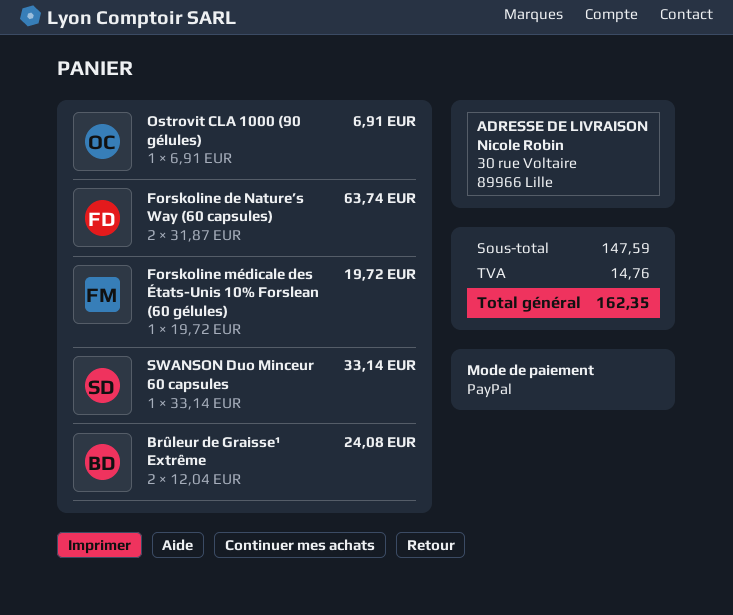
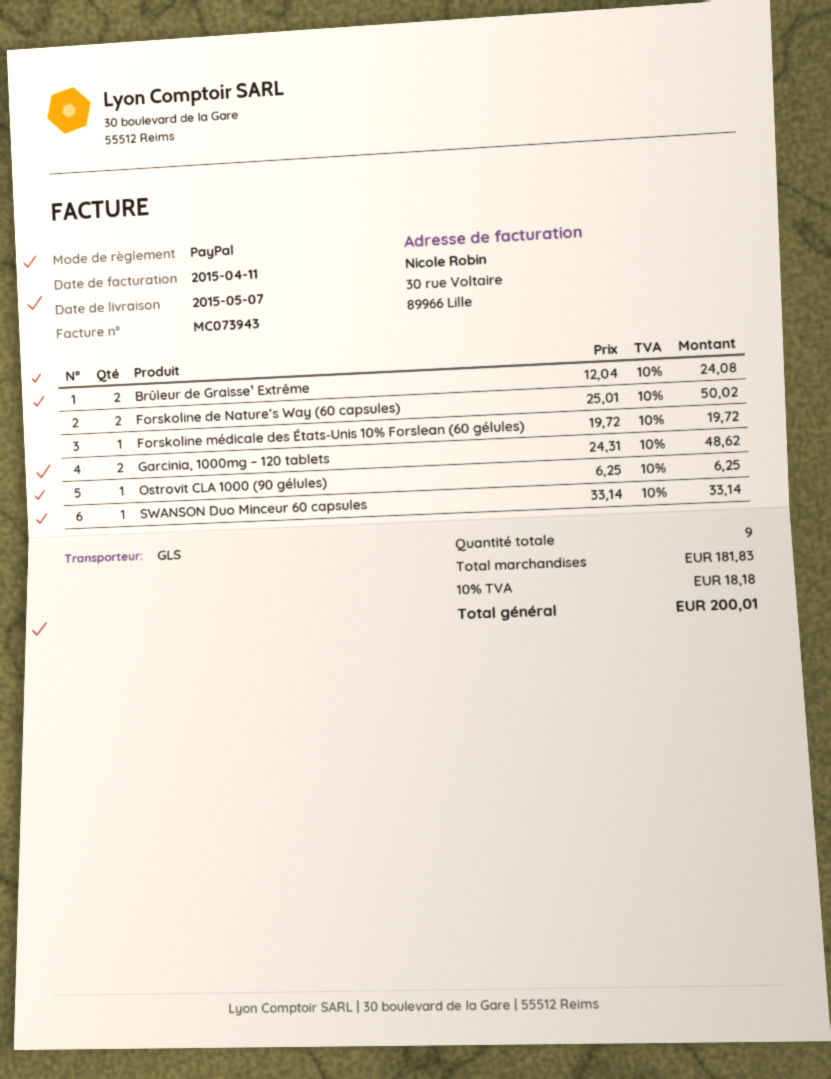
Ostrovit CLA 1000 (90 gélules): 1 x 6.91 = 6.91 -> 1 x 6.25 = 6.25
Forskoline de Nature’s Way (60 capsules): 2 x 31.87 = 63.74 -> 2 x 25.01 = 50.02
Garcinia, 1000mg – 120 tablets: none -> 2 x 24.31 = 48.62
subtotal: 147.59 -> 181.83
tax: 14.76 -> 18.18
total: 162.35 -> 200.01

